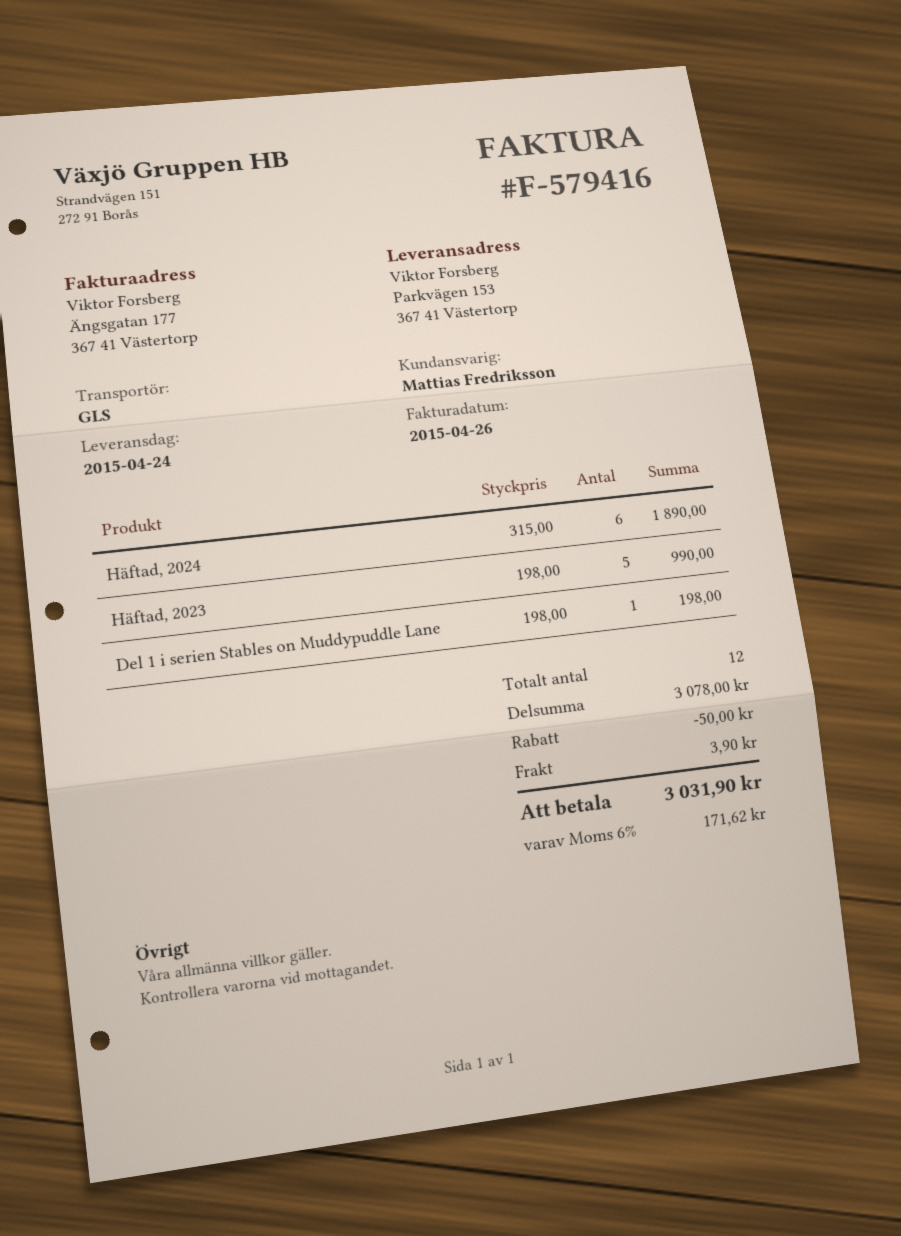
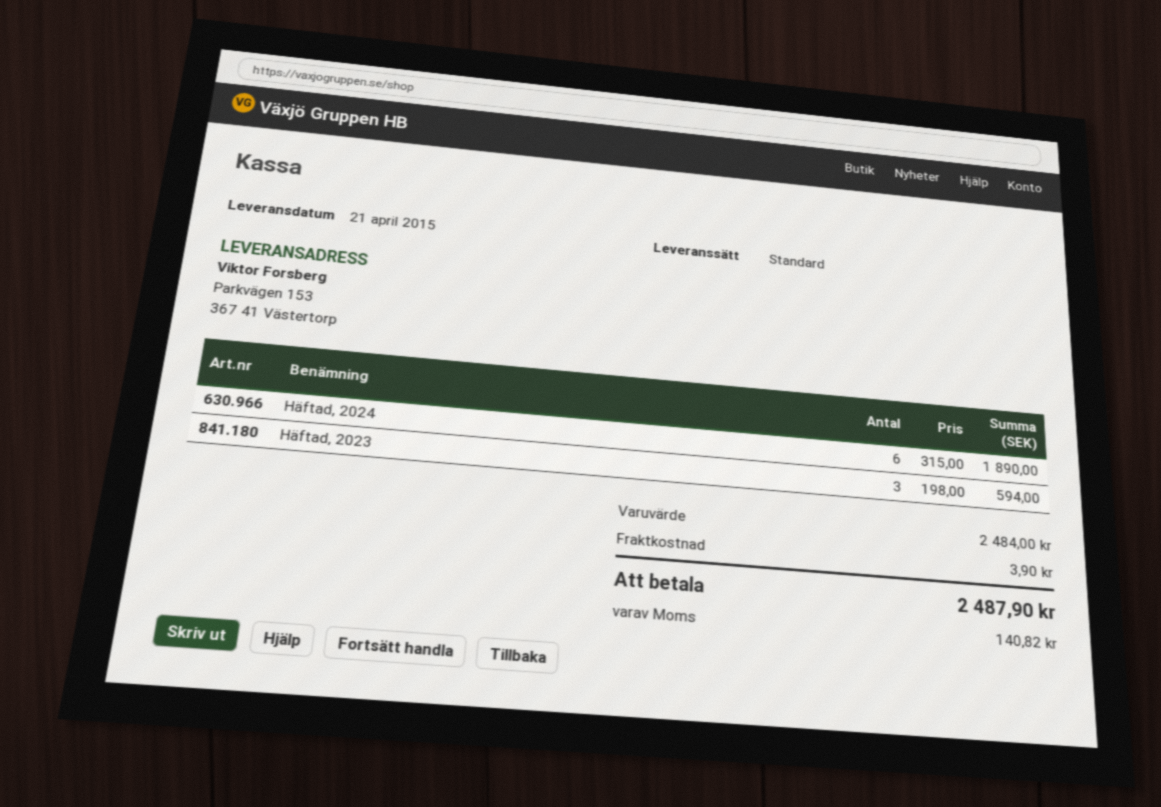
delivery date: 2015-04-24 -> 2015-04-21
shipping method: GLS -> standard
Häftad, 2023: 5 x 198.00 = 990.00 -> 3 x 198.00 = 594.00
Del 1 i serien Stables on Muddypuddle Lane: 1 x 198.00 = 198.00 -> none
subtotal: 3078.00 -> 2484.00
discount: 50.00 -> none
tax: 171.62 -> 140.82
total: 3031.90 -> 2487.90

